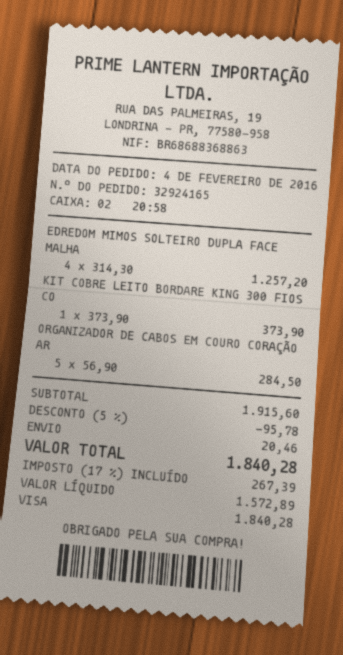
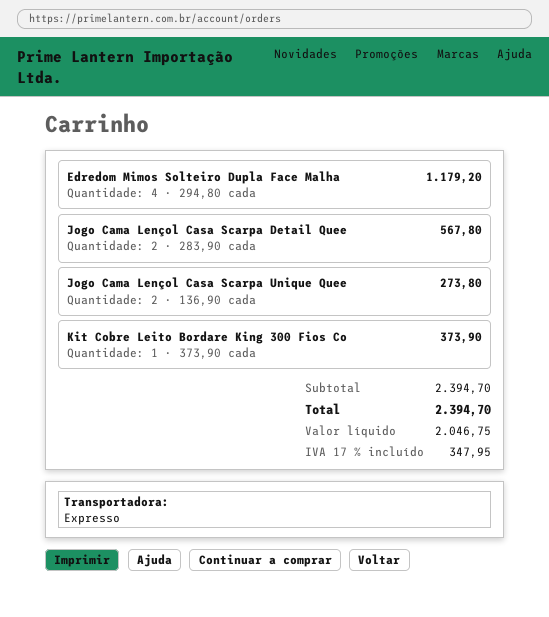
EDREDOM MIMOS SOLTEIRO DUPLA FACE MALHA: 4 x 314.30 = 1257.20 -> 4 x 294.80 = 1179.20
ORGANIZADOR DE CABOS EM COURO CORAÇÃO AR: 5 x 56.90 = 284.50 -> none
Jogo Cama Lençol Casa Scarpa Detail Quee: none -> 2 x 283.90 = 567.80
Jogo Cama Lençol Casa Scarpa Unique Quee: none -> 2 x 136.90 = 273.80
subtotal: 1915.60 -> 2394.70
discount: 5% = 95.78 -> none
shipping: 20.46 -> none
net: 1572.89 -> 2046.75
tax: 17% = 267.39 -> 17% = 347.95
total: 1840.28 -> 2394.70

